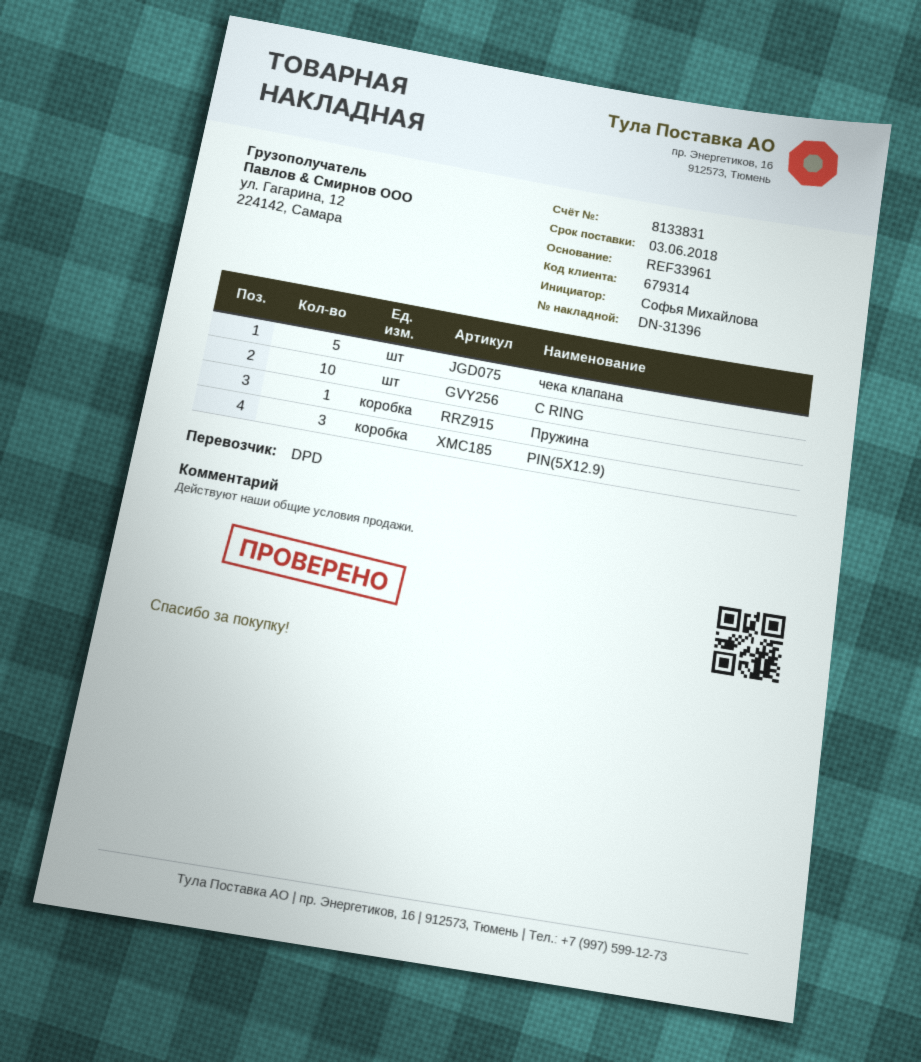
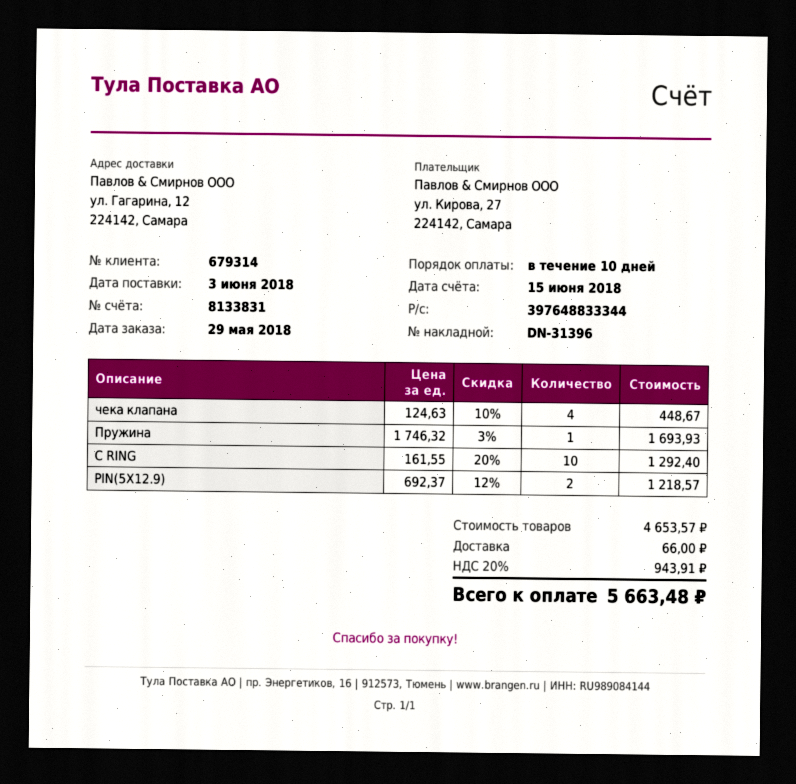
чека клапана: 5 -> 4
PIN(5X12.9): 3 -> 2

